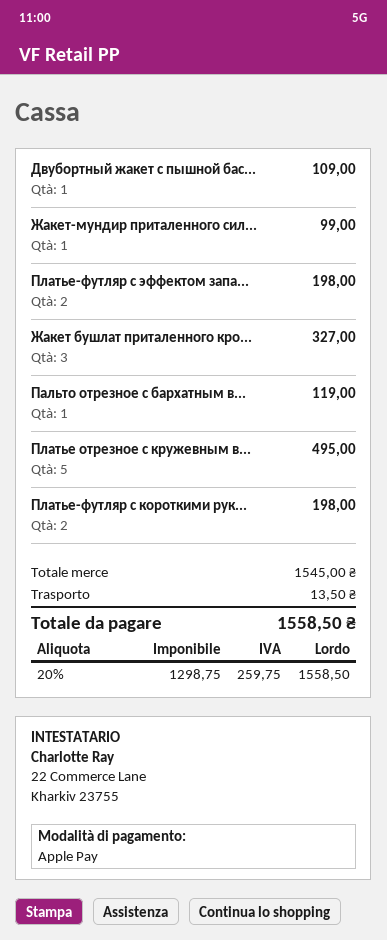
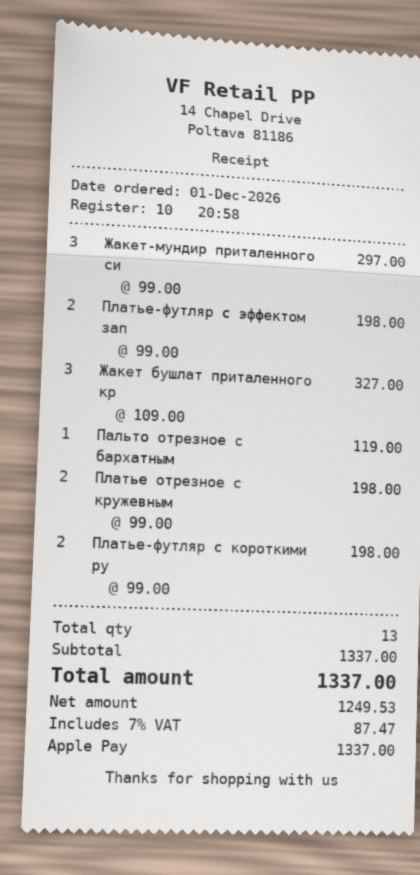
Двубортный жакет с пышной бас...: 1 for 109.00 -> none
Жакет-мундир приталенного сил...: 1 for 99.00 -> 3 for 297.00
Платье отрезное с кружевным в...: 5 for 495.00 -> 2 for 198.00
subtotal: 1545.00 -> 1337.00
shipping: 13.50 -> none
net: 1298.75 -> 1249.53
tax: 20% = 259.75 -> 7% = 87.47
total: 1558.50 -> 1337.00

